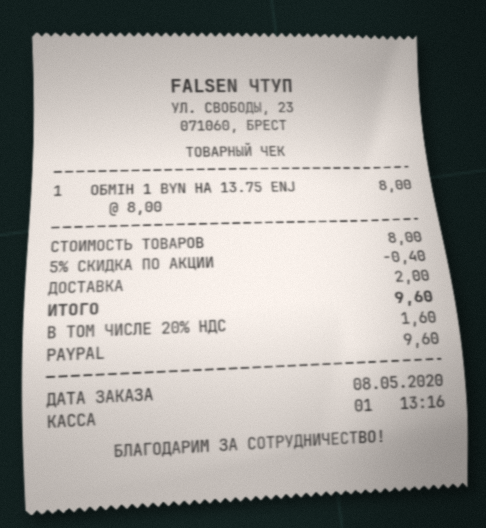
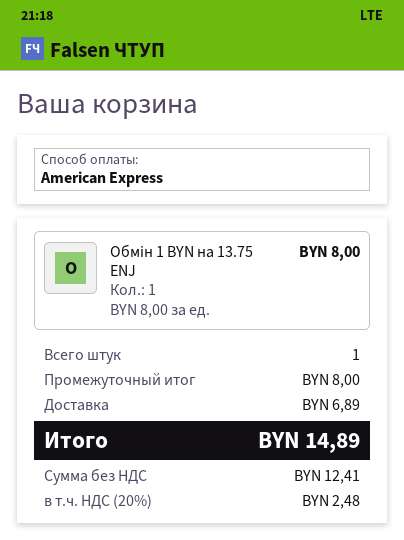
payment method: PayPal -> American Express
discount: 5% = 0.40 -> none
shipping: 2.00 -> 6.89
tax: 20% = 1.60 -> 20% = 2.48
total: 9.60 -> 14.89

